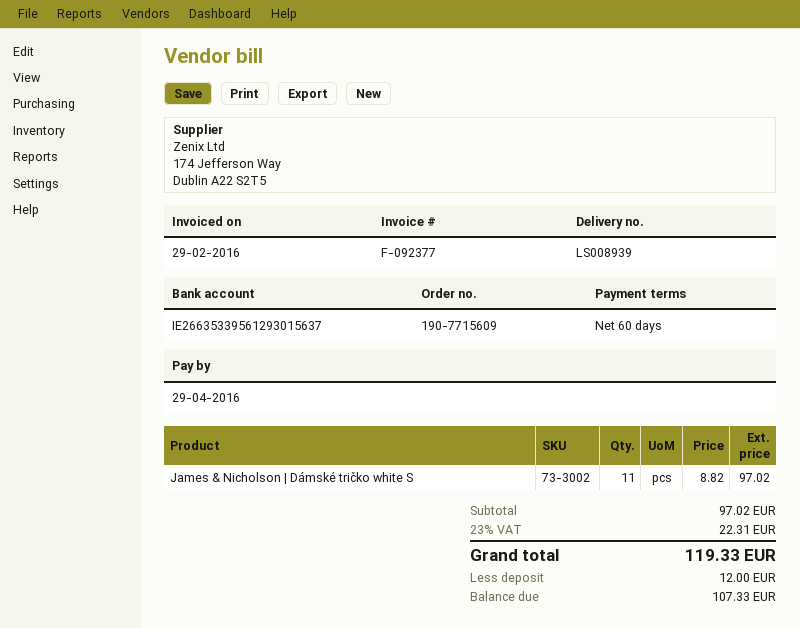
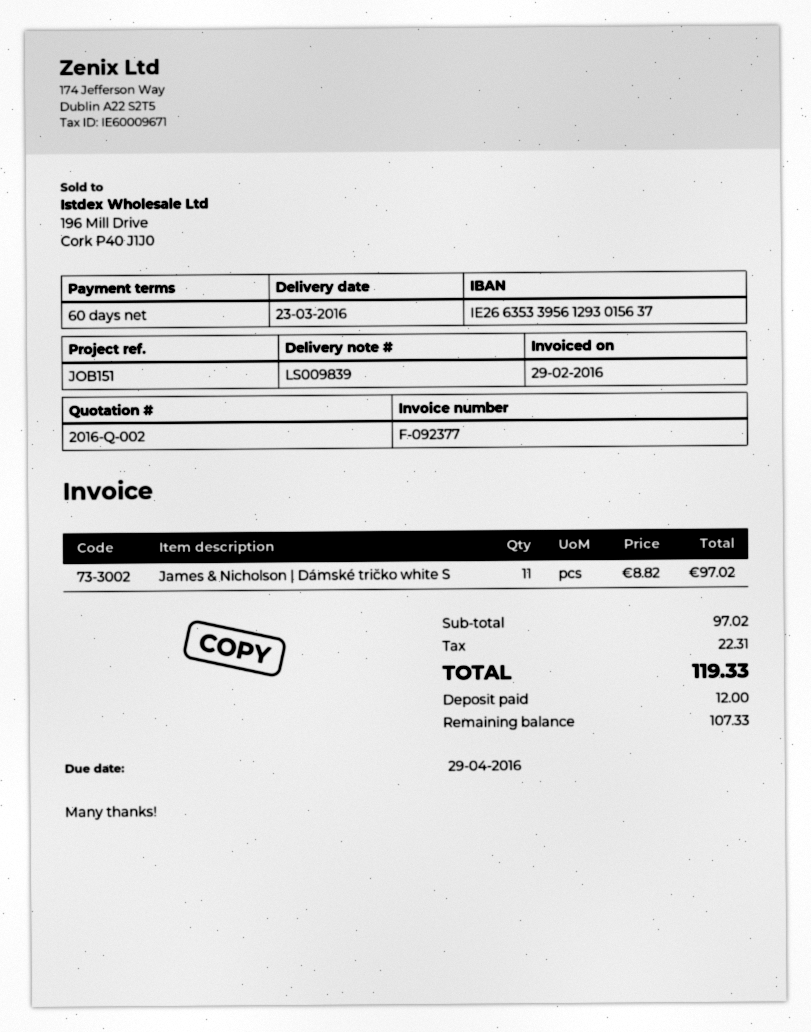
delivery note number: LS008939 -> LS009839

